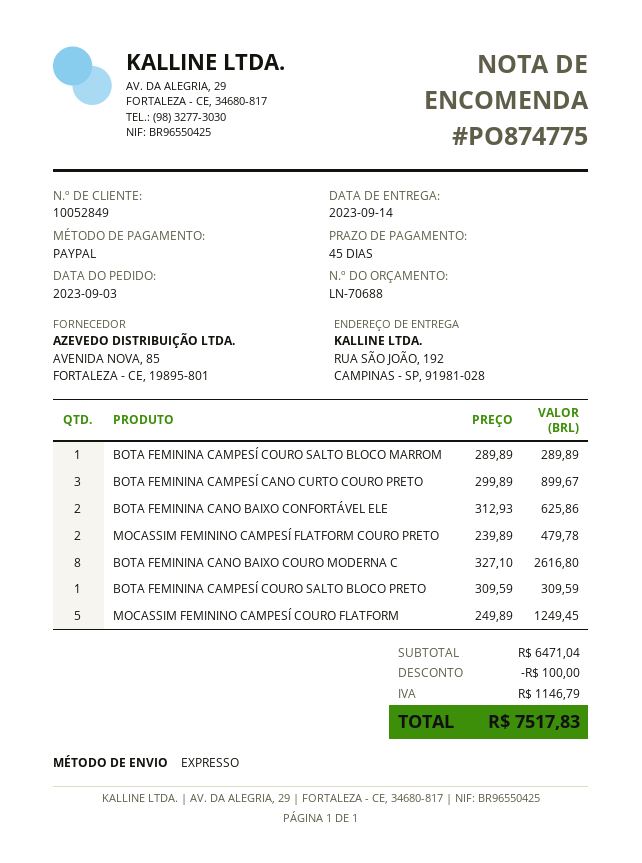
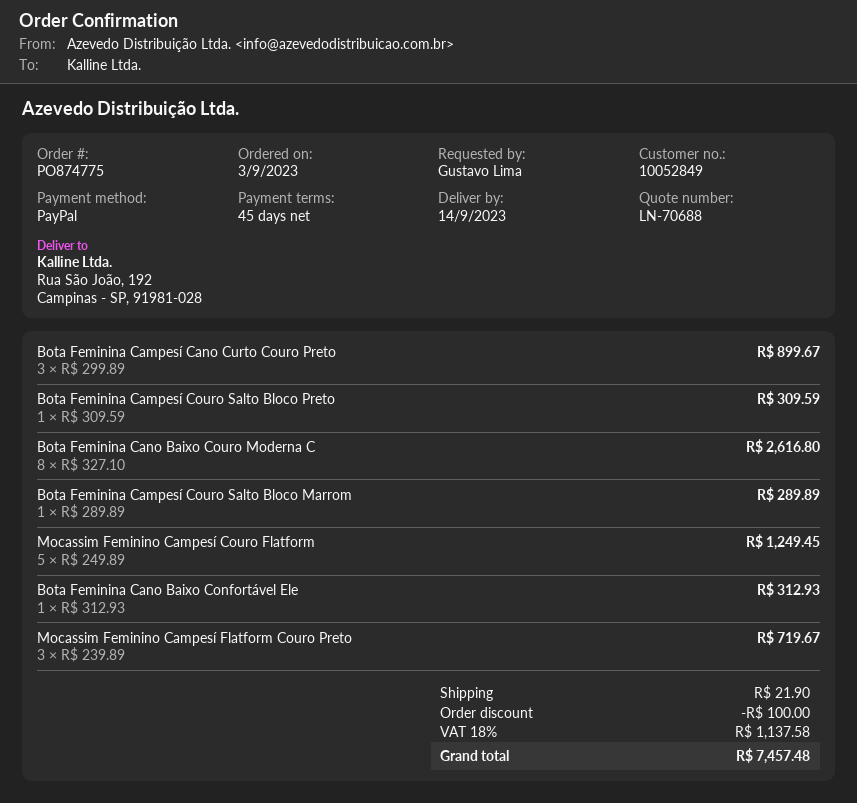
BOTA FEMININA CANO BAIXO CONFORTÁVEL ELE: 2 x 312.93 = 625.86 -> 1 x 312.93 = 312.93
MOCASSIM FEMININO CAMPESÍ FLATFORM COURO PRETO: 2 x 239.89 = 479.78 -> 3 x 239.89 = 719.67
shipping: none -> 21.90
tax: 1146.79 -> 1137.58
total: 7517.83 -> 7457.48

